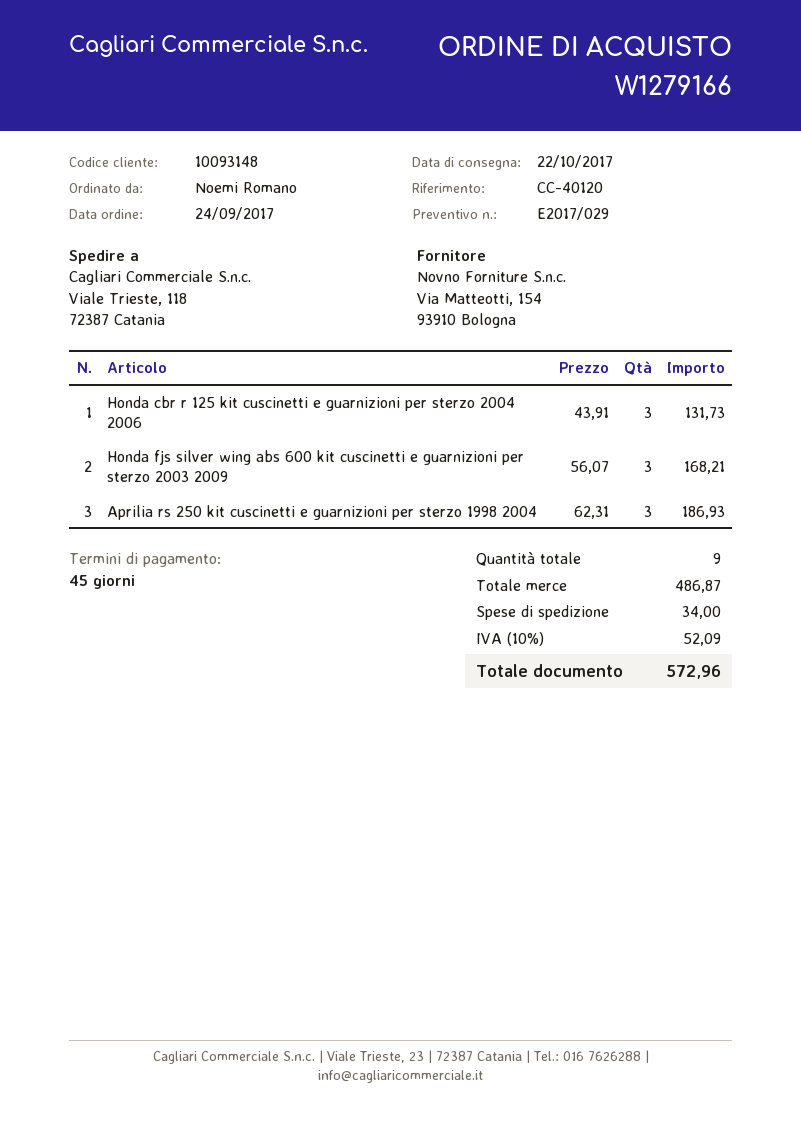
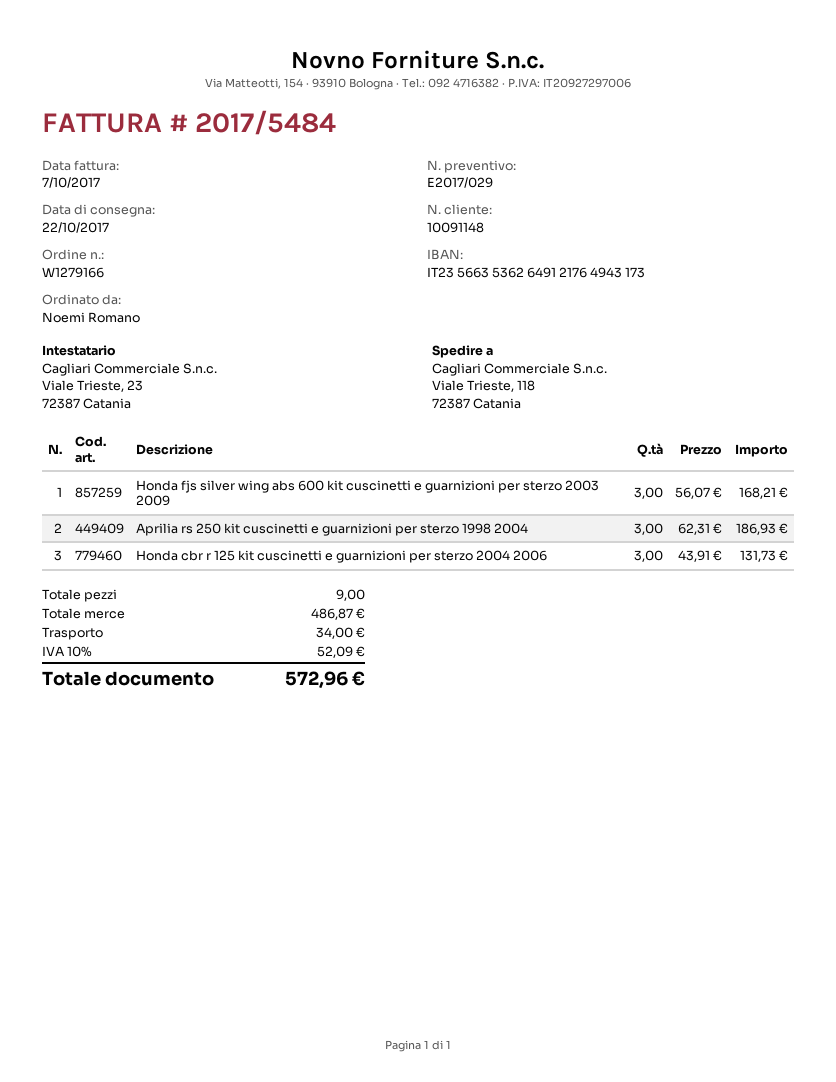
customer number: 10093148 -> 10091148

